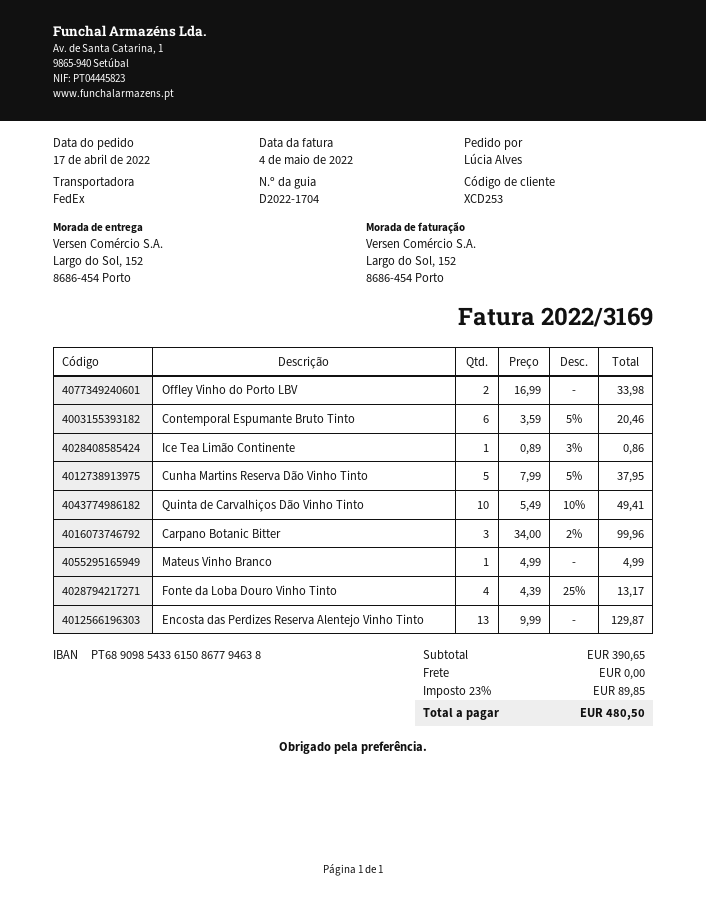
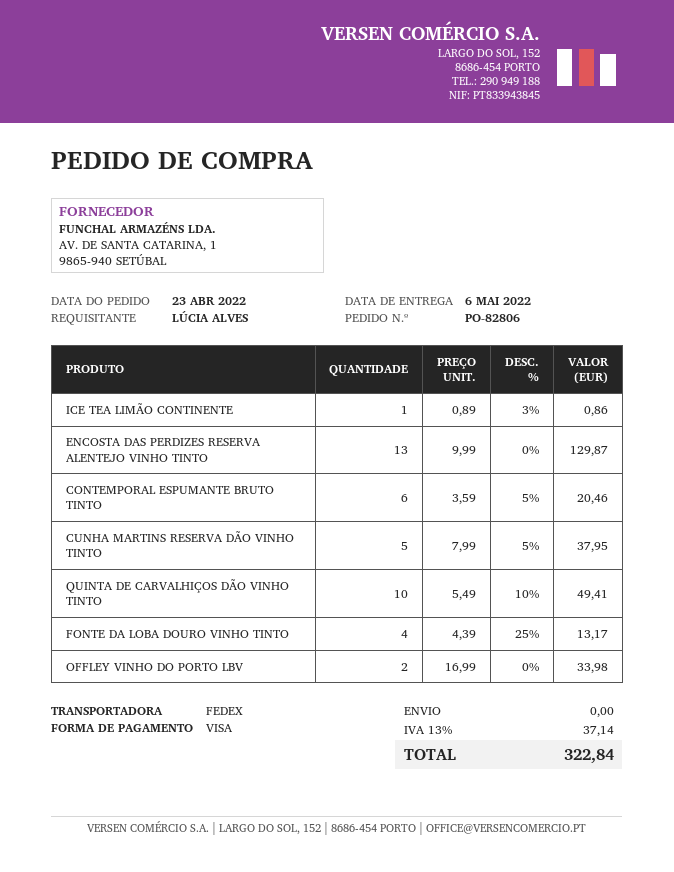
order date: 2022-04-17 -> 2022-04-23
Carpano Botanic Bitter: 3 x 34.00 - 2% = 99.96 -> none
Mateus Vinho Branco: 1 x 4.99 = 4.99 -> none
tax: 23% = 89.85 -> 13% = 37.14
total: 480.50 -> 322.84

